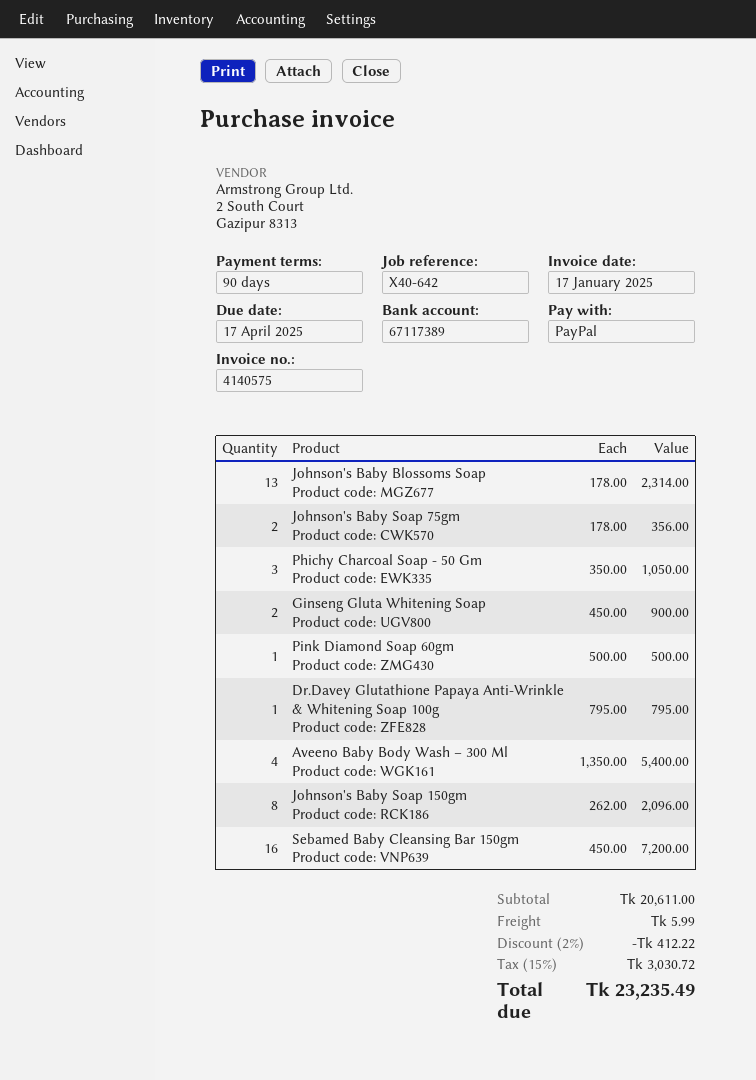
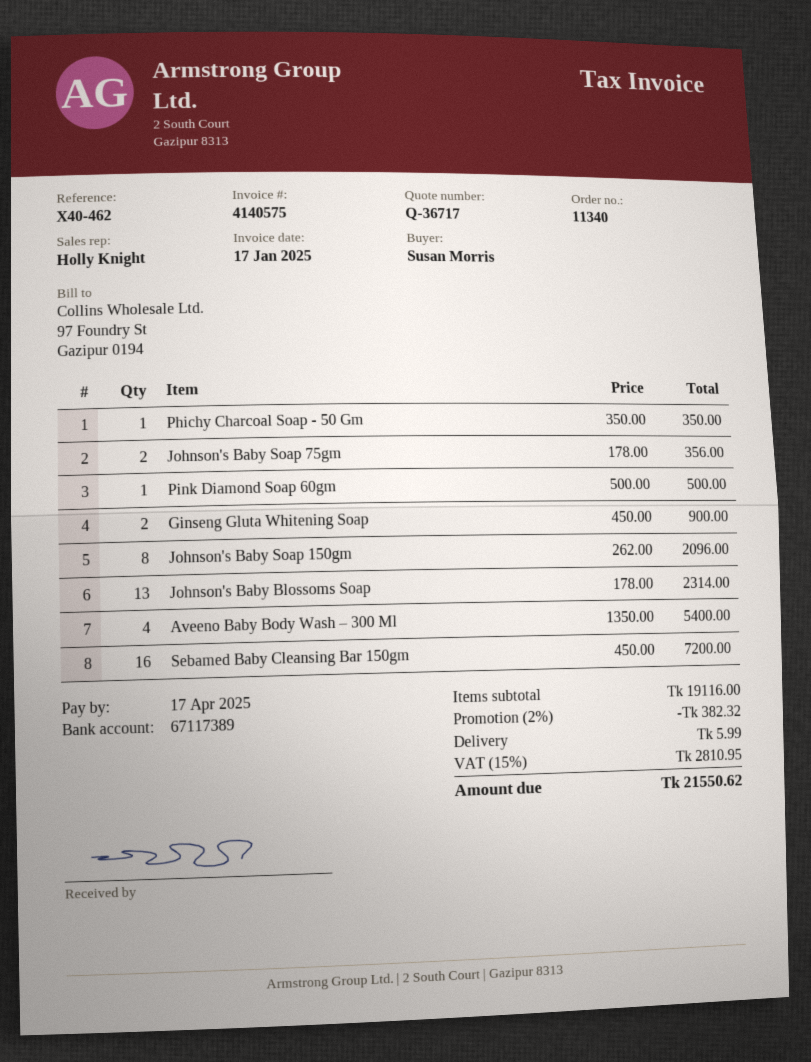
reference: X40-642 -> X40-462
Phichy Charcoal Soap - 50 Gm: 3 x 350.00 = 1050.00 -> 1 x 350.00 = 350.00
Dr.Davey Glutathione Papaya Anti-Wrinkle & Whitening Soap 100g: 1 x 795.00 = 795.00 -> none
subtotal: 20611.00 -> 19116.00
discount: 2% = 412.22 -> 2% = 382.32
tax: 15% = 3030.72 -> 15% = 2810.95
total: 23235.49 -> 21550.62

